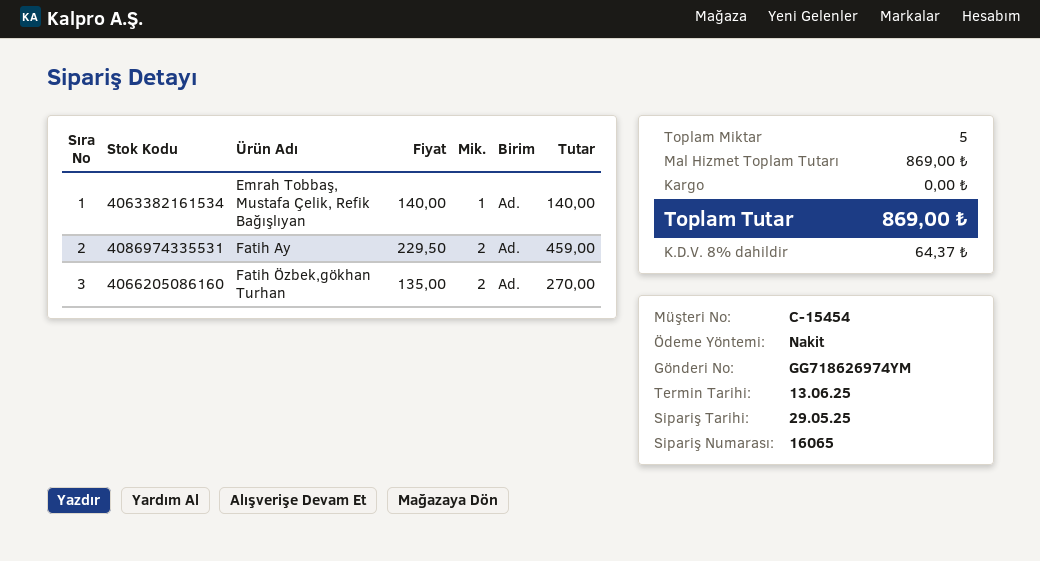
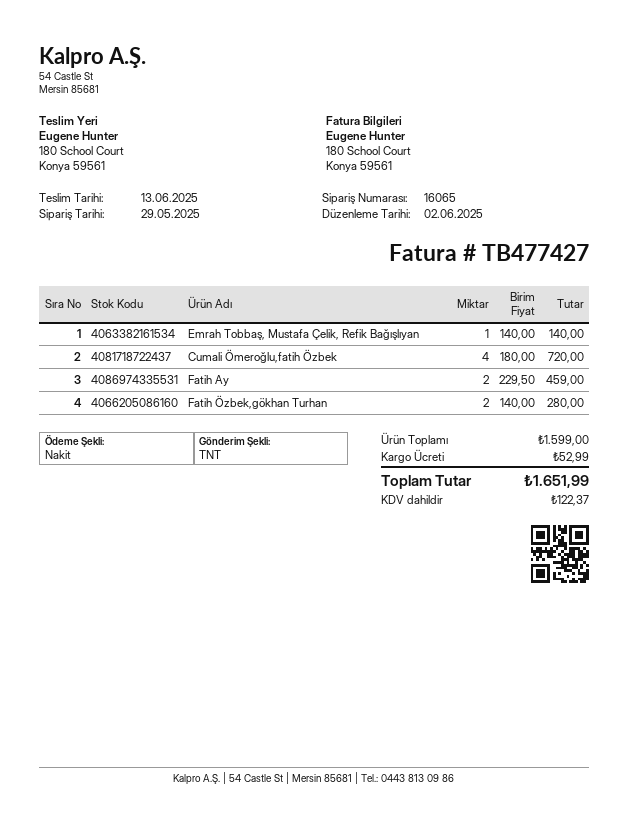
Fatih Özbek,gökhan Turhan: 2 x 135.00 = 270.00 -> 2 x 140.00 = 280.00
Cumali Ömeroğlu,fatih Özbek: none -> 4 x 180.00 = 720.00
subtotal: 869.00 -> 1599.00
shipping: 0.00 -> 52.99
tax: 64.37 -> 122.37
total: 869.00 -> 1651.99

